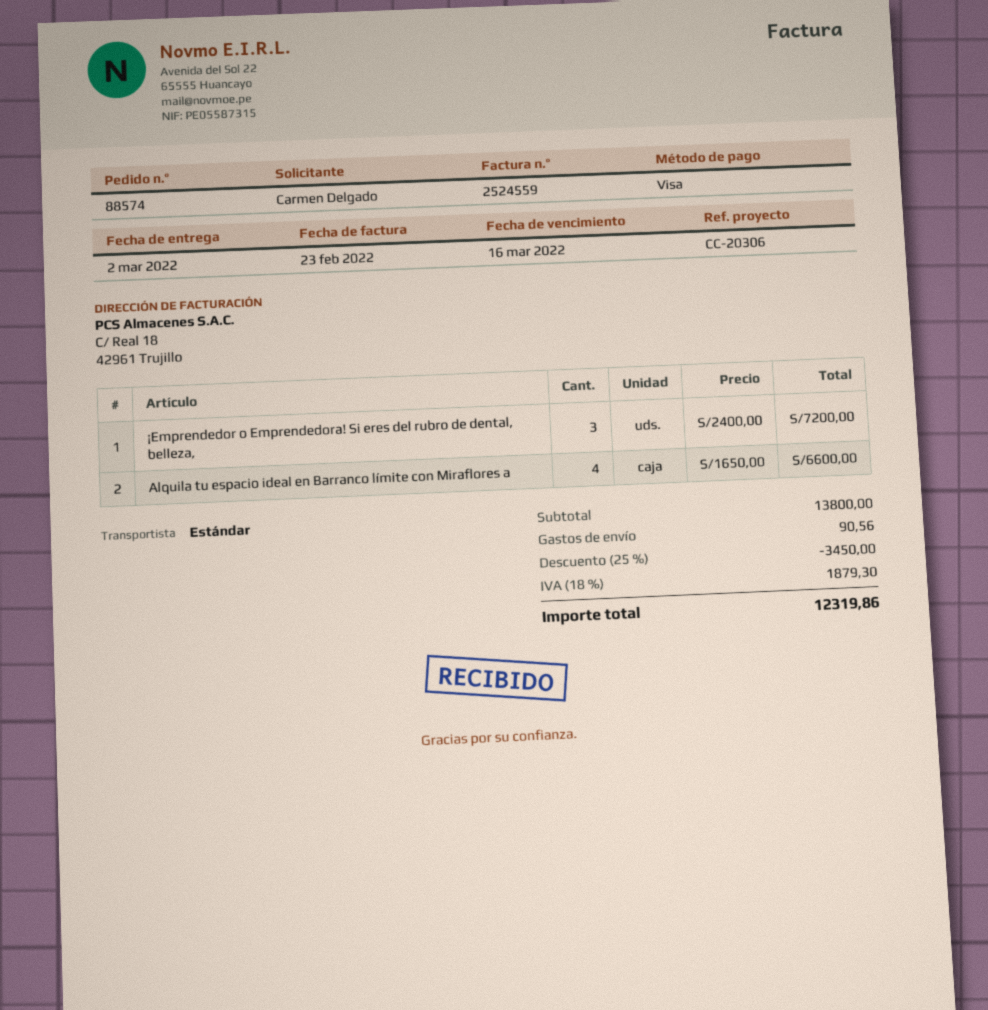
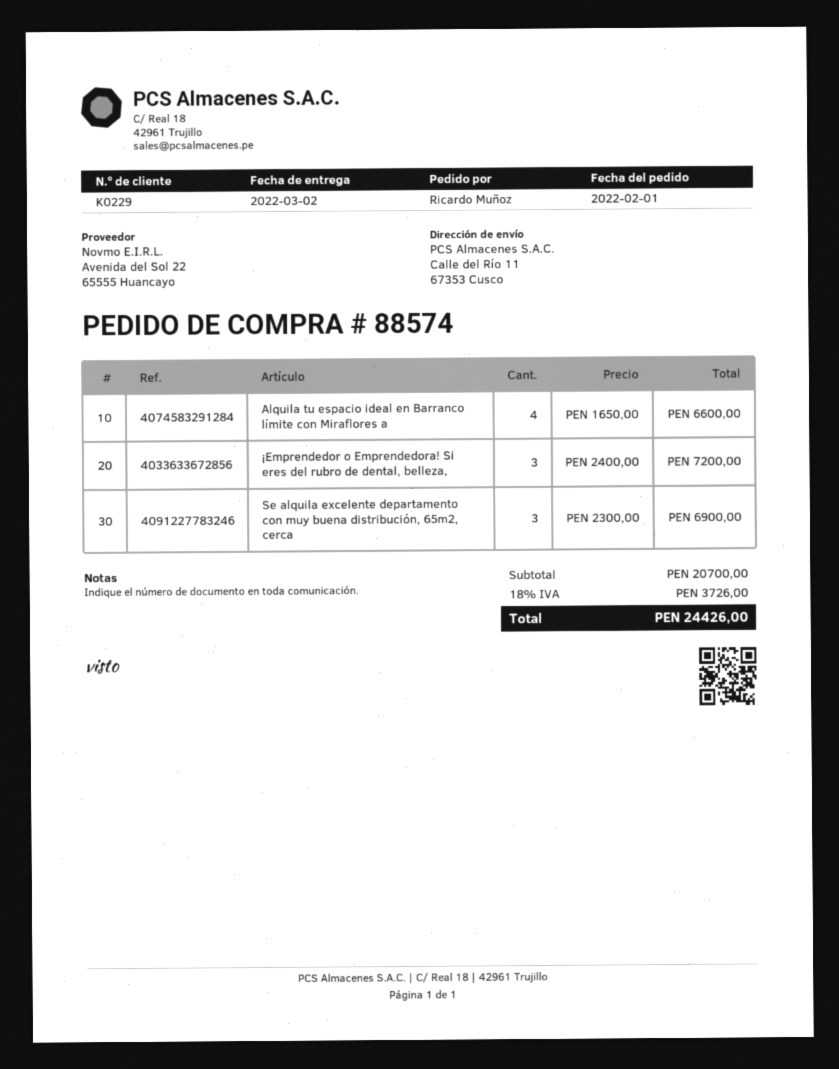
ordered by: Carmen Delgado -> Ricardo Muñoz
Se alquila excelente departamento con muy buena distribución, 65m2, cerca: none -> 3 x 2300.00 = 6900.00
subtotal: 13800.00 -> 20700.00
discount: 25% = 3450.00 -> none
shipping: 90.56 -> none
tax: 18% = 1879.30 -> 18% = 3726.00
total: 12319.86 -> 24426.00

